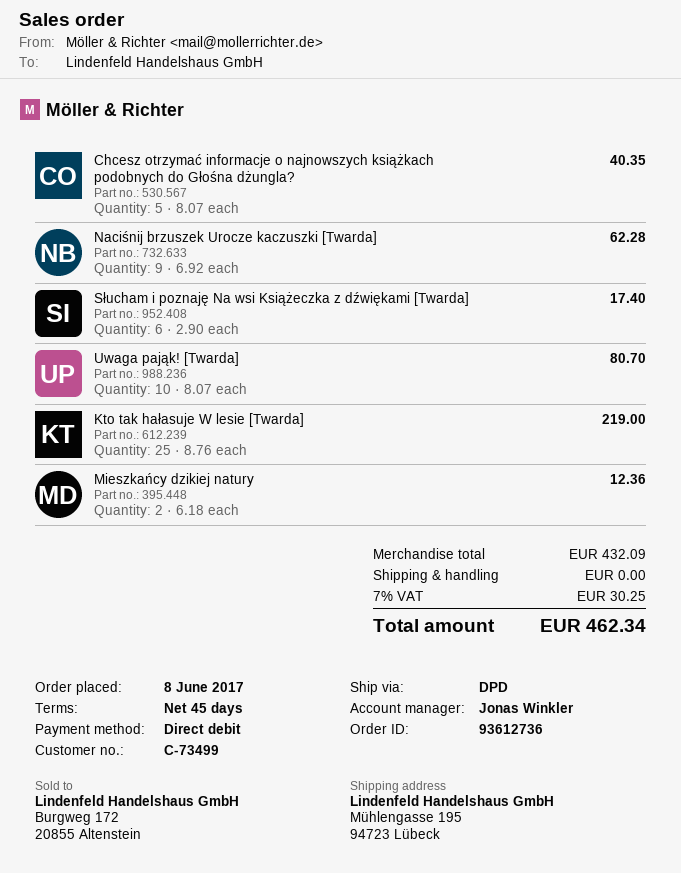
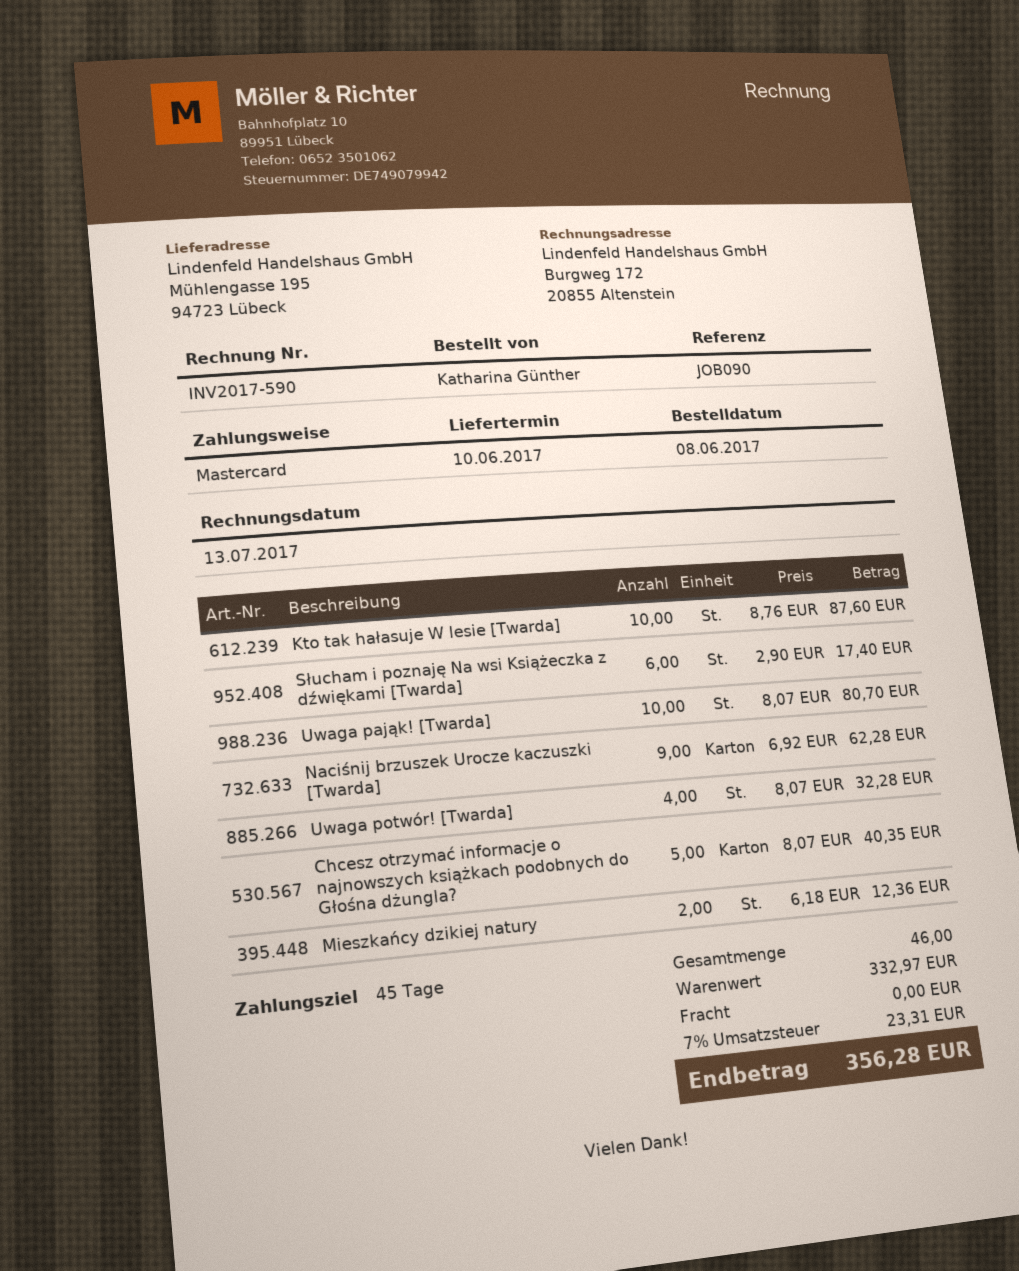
payment method: direct debit -> Mastercard
Kto tak hałasuje W lesie [Twarda]: 25 x 8.76 = 219.00 -> 10 x 8.76 = 87.60
Uwaga potwór! [Twarda]: none -> 4 x 8.07 = 32.28
subtotal: 432.09 -> 332.97
tax: 7% = 30.25 -> 7% = 23.31
total: 462.34 -> 356.28

